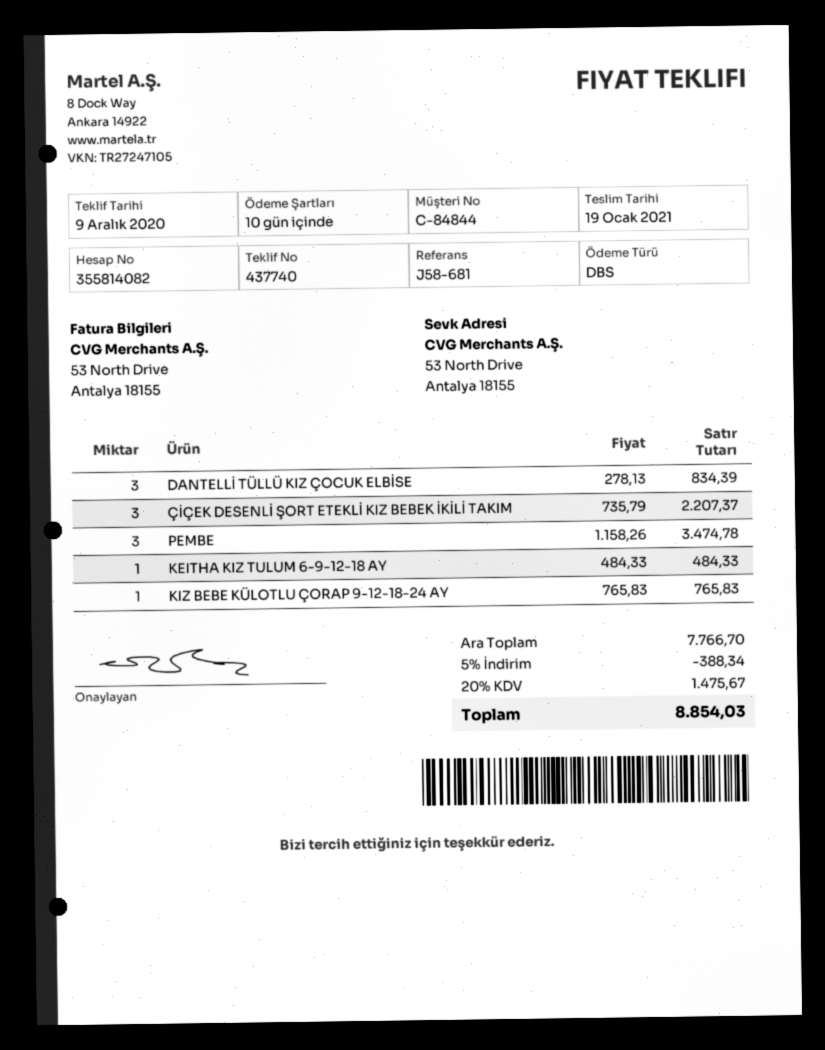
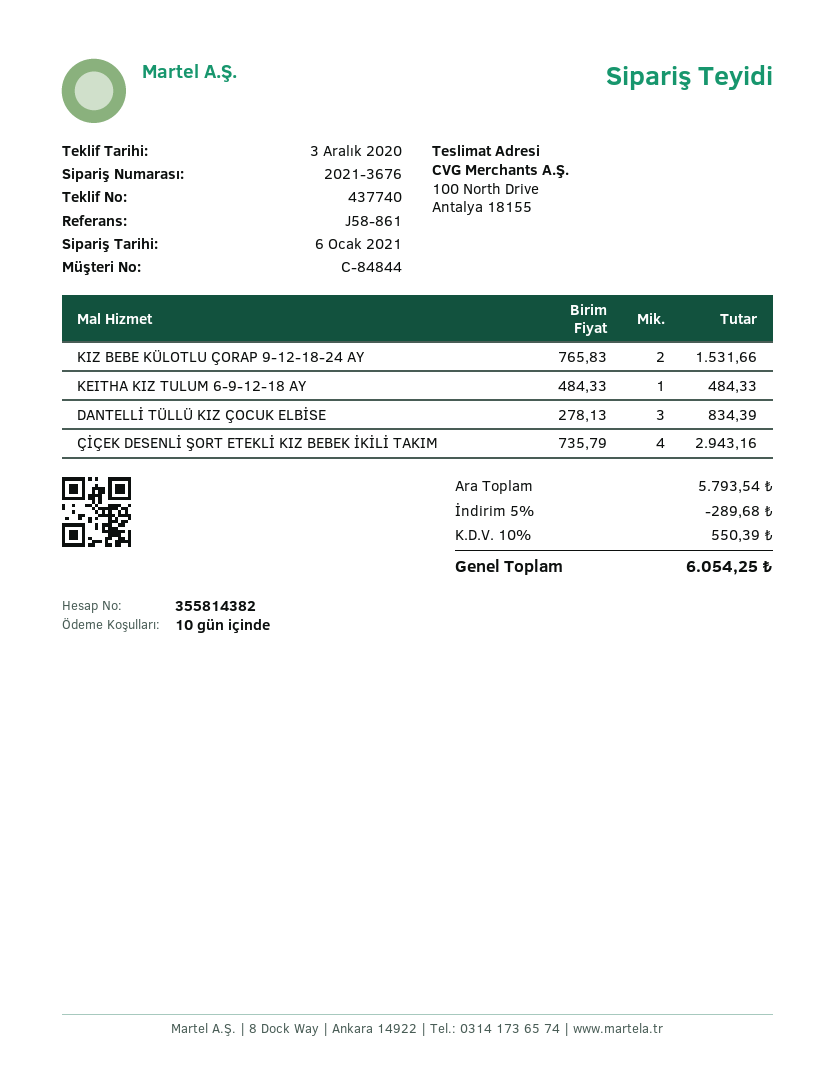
quote date: 2020-12-09 -> 2020-12-03
reference: J58-681 -> J58-861
bank account: 355814082 -> 355814382
ship to: 53 North Drive, Antalya 18155 -> 100 North Drive, Antalya 18155
ÇİÇEK DESENLİ ŞORT ETEKLİ KIZ BEBEK İKİLİ TAKIM: 3 x 735.79 = 2207.37 -> 4 x 735.79 = 2943.16
PEMBE: 3 x 1158.26 = 3474.78 -> none
KIZ BEBE KÜLOTLU ÇORAP 9-12-18-24 AY: 1 x 765.83 = 765.83 -> 2 x 765.83 = 1531.66
subtotal: 7766.70 -> 5793.54
discount: 5% = 388.34 -> 5% = 289.68
tax: 20% = 1475.67 -> 10% = 550.39
total: 8854.03 -> 6054.25

